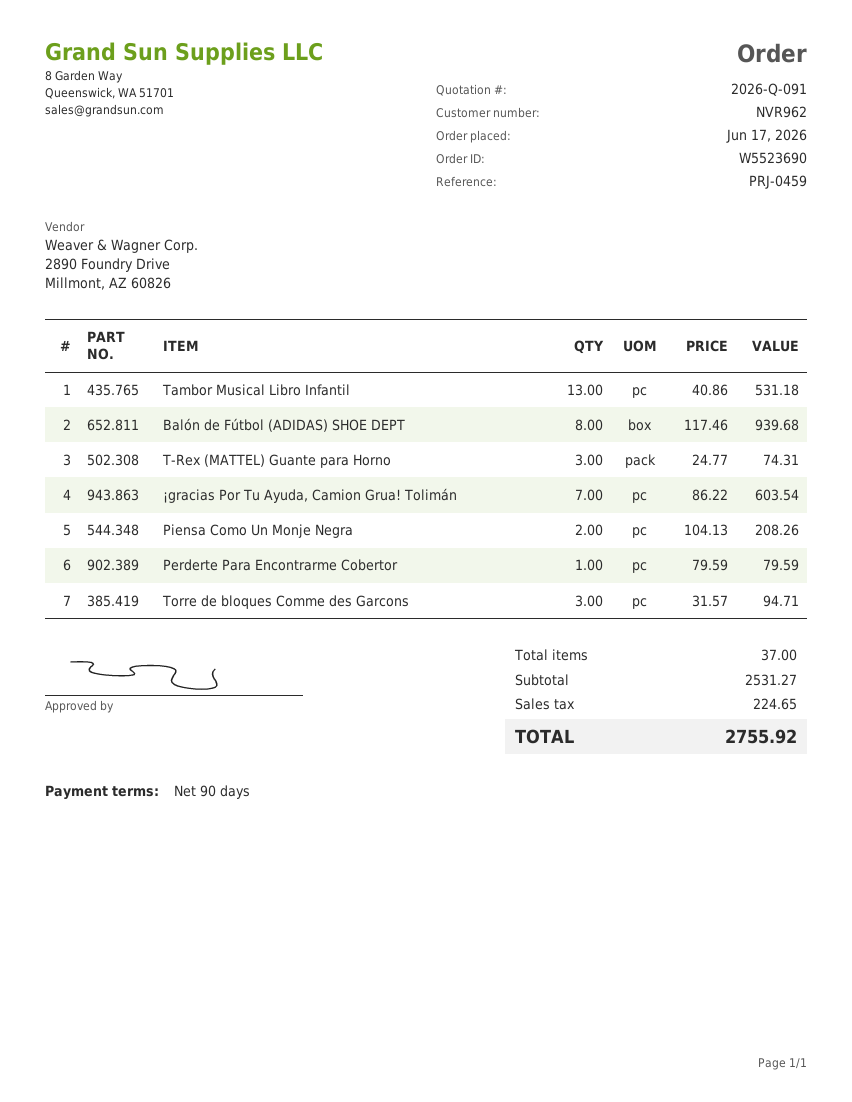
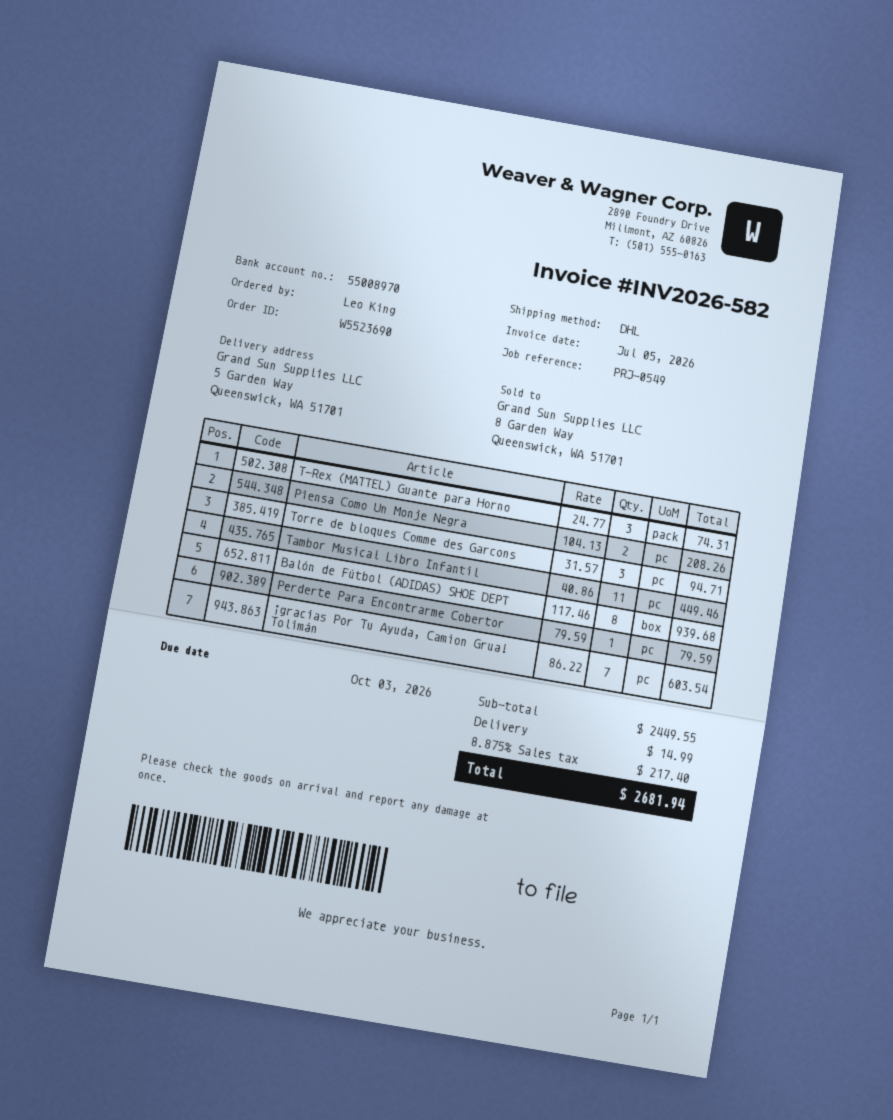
reference: PRJ-0459 -> PRJ-0549
Tambor Musical Libro Infantil: 13 x 40.86 = 531.18 -> 11 x 40.86 = 449.46
subtotal: 2531.27 -> 2449.55
shipping: none -> 14.99
tax: 224.65 -> 217.40
total: 2755.92 -> 2681.94

